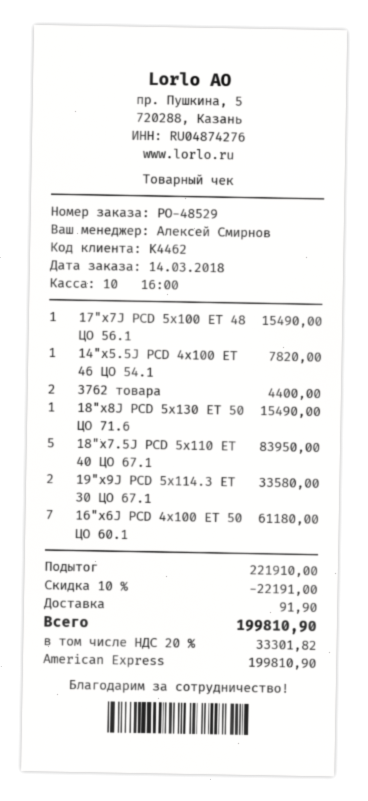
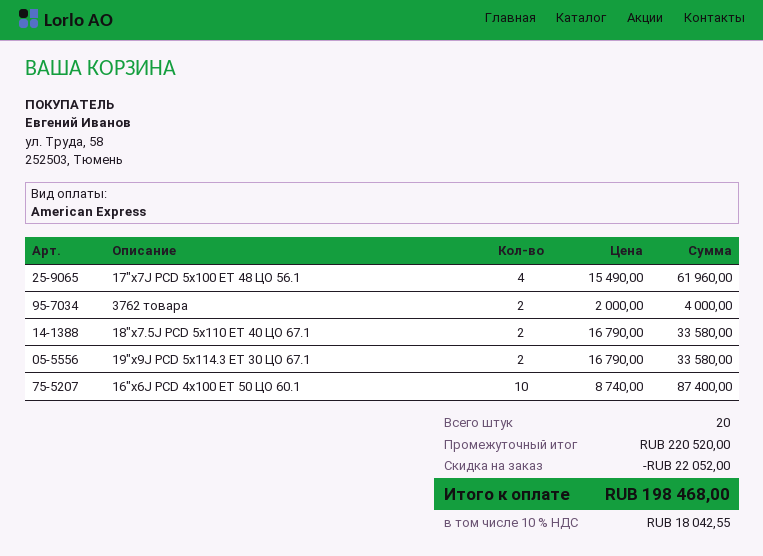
17"x7J PCD 5x100 ЕТ 48 ЦО 56.1: 1 for 15490.00 -> 4 for 61960.00
14"x5.5J PCD 4x100 ЕТ 46 ЦО 54.1: 1 for 7820.00 -> none
3762 товара: 2 for 4400.00 -> 2 for 4000.00
18"x8J PCD 5x130 ЕТ 50 ЦО 71.6: 1 for 15490.00 -> none
18"x7.5J PCD 5x110 ЕТ 40 ЦО 67.1: 5 for 83950.00 -> 2 for 33580.00
16"x6J PCD 4x100 ЕТ 50 ЦО 60.1: 7 for 61180.00 -> 10 for 87400.00
subtotal: 221910.00 -> 220520.00
discount: 22191.00 -> 22052.00
shipping: 91.90 -> none
tax: 20% = 33301.82 -> 10% = 18042.55
total: 199810.90 -> 198468.00

